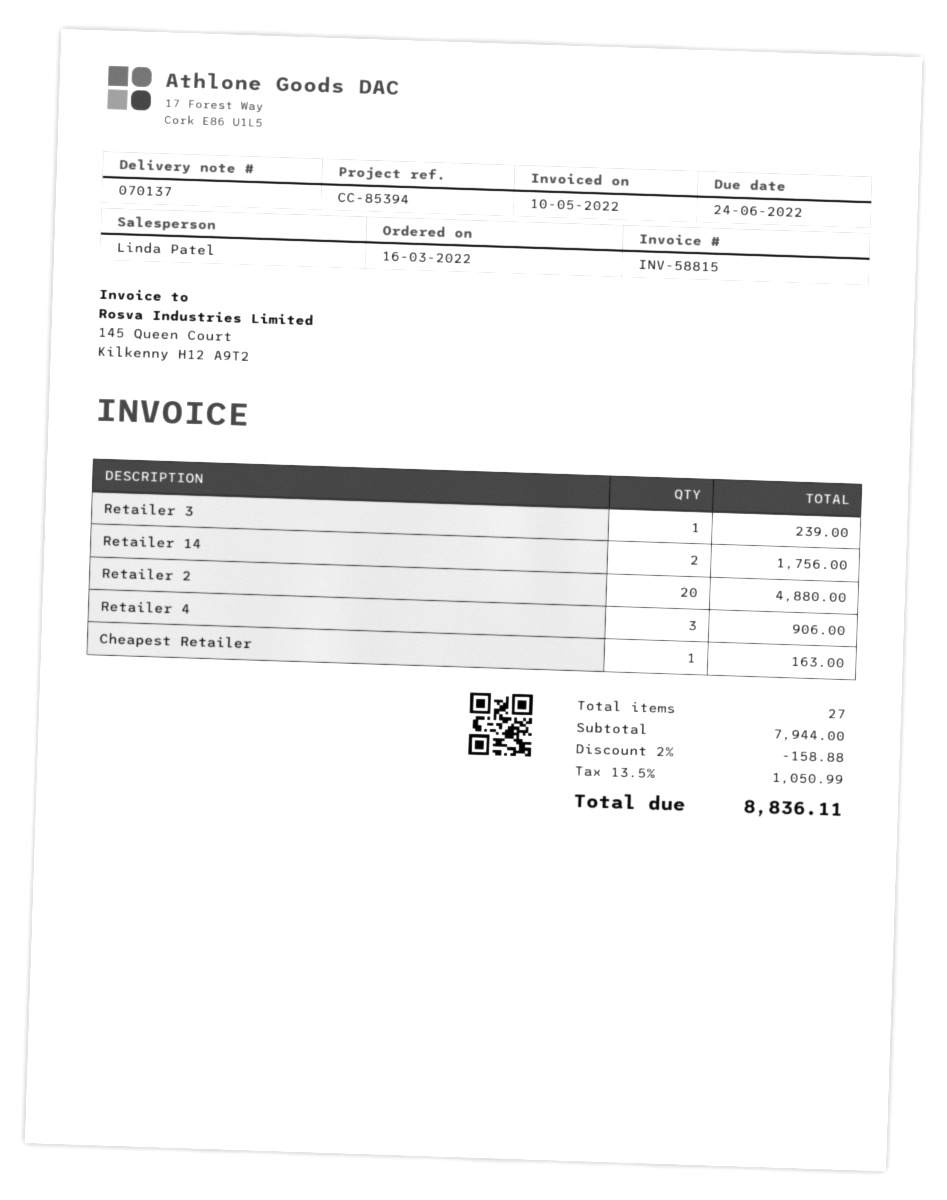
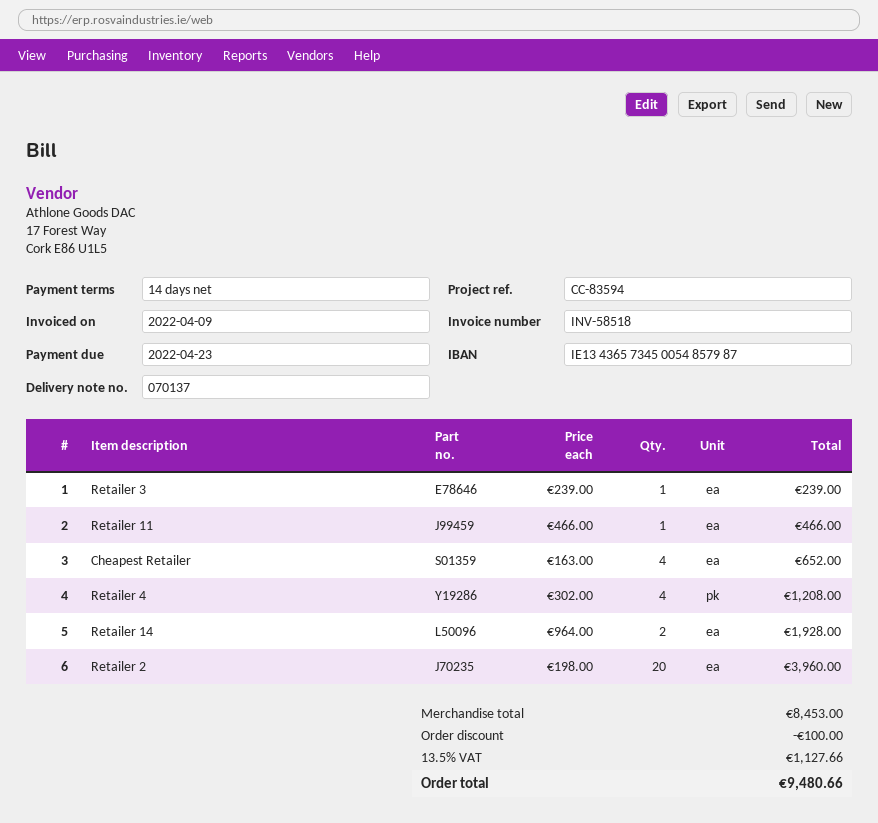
invoice number: INV-58815 -> INV-58518
invoice date: 2022-05-10 -> 2022-04-09
due date: 2022-06-24 -> 2022-04-23
reference: CC-85394 -> CC-83594
Retailer 14: 2 for 1756.00 -> 2 for 1928.00
Retailer 2: 20 for 4880.00 -> 20 for 3960.00
Retailer 4: 3 for 906.00 -> 4 for 1208.00
Cheapest Retailer: 1 for 163.00 -> 4 for 652.00
Retailer 11: none -> 1 for 466.00
subtotal: 7944.00 -> 8453.00
discount: 158.88 -> 100.00
tax: 13.5% = 1050.99 -> 13.5% = 1127.66
total: 8836.11 -> 9480.66

